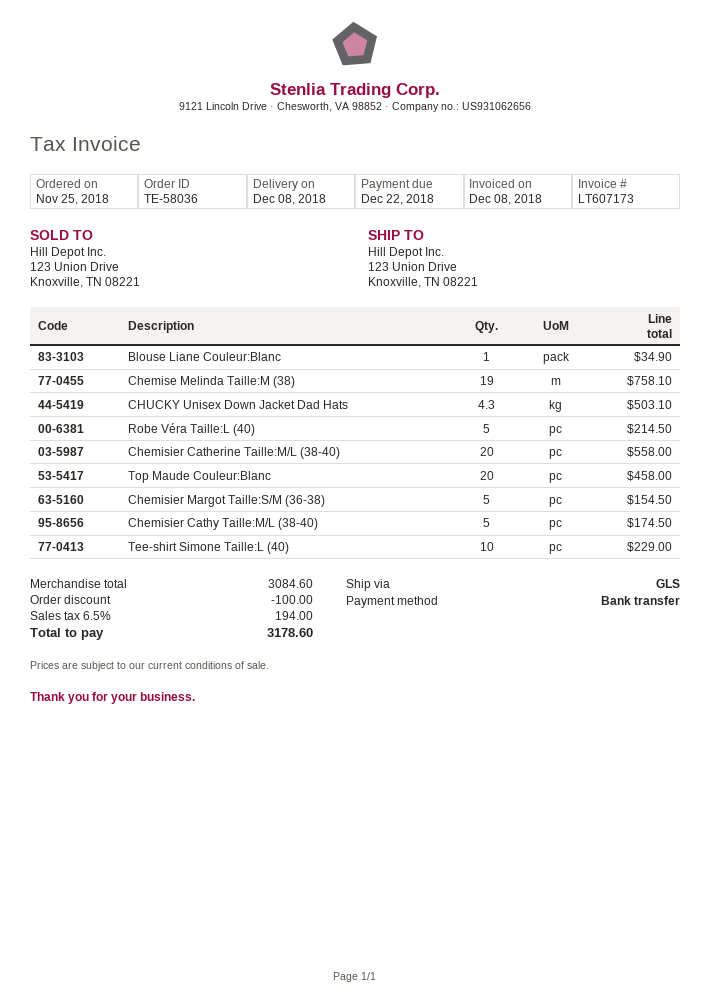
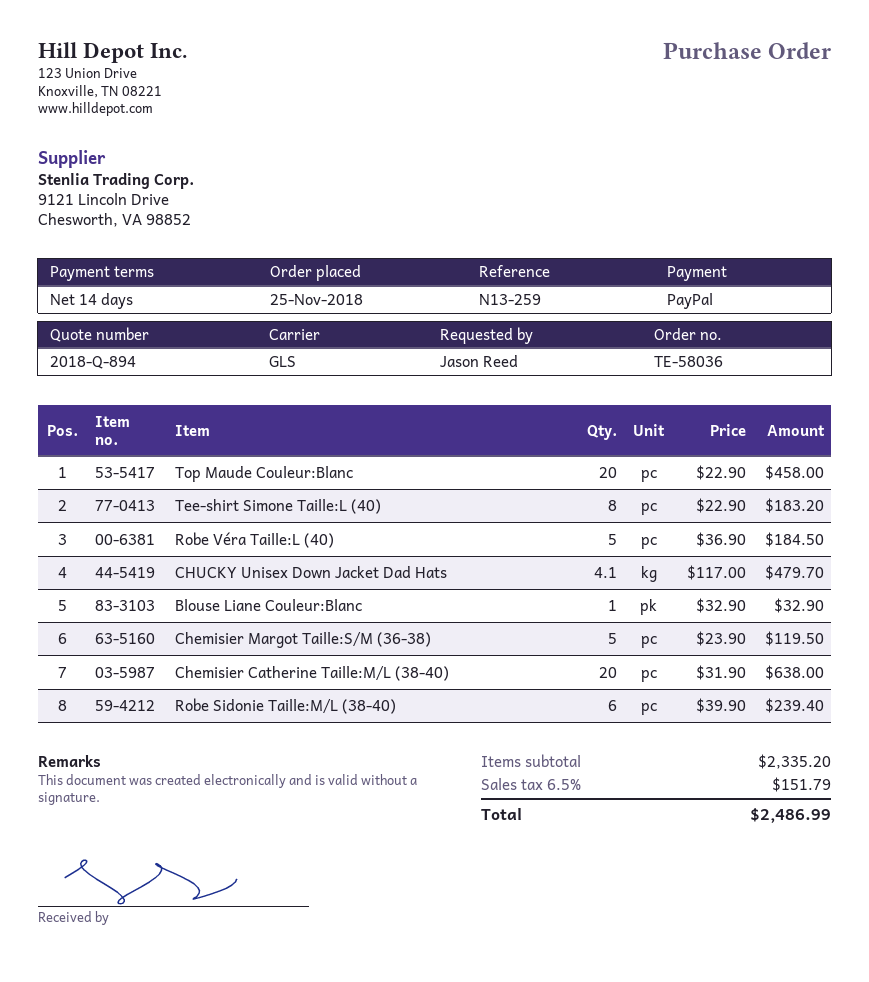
payment method: bank transfer -> PayPal
Blouse Liane Couleur:Blanc: 1 for 34.90 -> 1 for 32.90
Chemise Melinda Taille:M (38): 19 for 758.10 -> none
CHUCKY Unisex Down Jacket Dad Hats: 4.3 for 503.10 -> 4.1 for 479.70
Robe Véra Taille:L (40): 5 for 214.50 -> 5 for 184.50
Chemisier Catherine Taille:M/L (38-40): 20 for 558.00 -> 20 for 638.00
Chemisier Margot Taille:S/M (36-38): 5 for 154.50 -> 5 for 119.50
Chemisier Cathy Taille:M/L (38-40): 5 for 174.50 -> none
Tee-shirt Simone Taille:L (40): 10 for 229.00 -> 8 for 183.20
Robe Sidonie Taille:M/L (38-40): none -> 6 for 239.40
subtotal: 3084.60 -> 2335.20
discount: 100.00 -> none
tax: 6.5% = 194.00 -> 6.5% = 151.79
total: 3178.60 -> 2486.99

